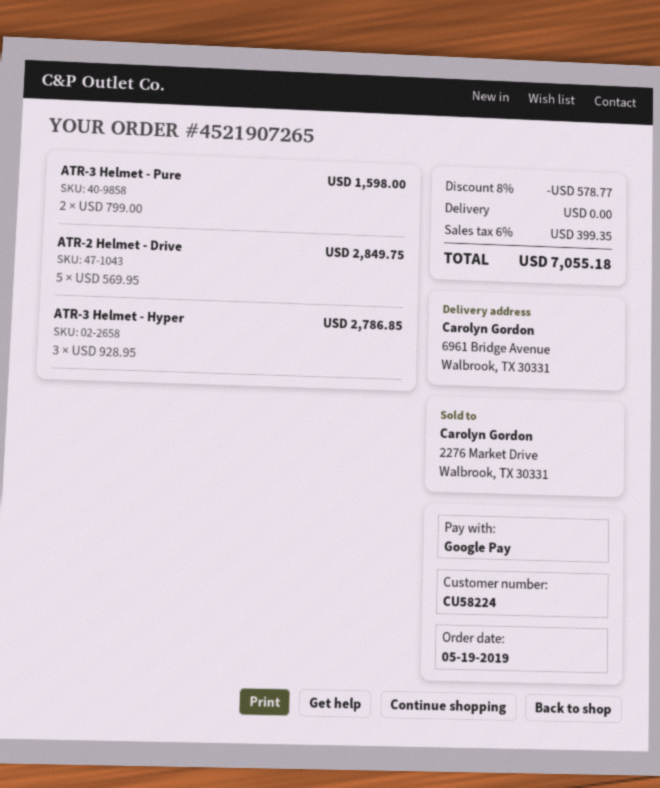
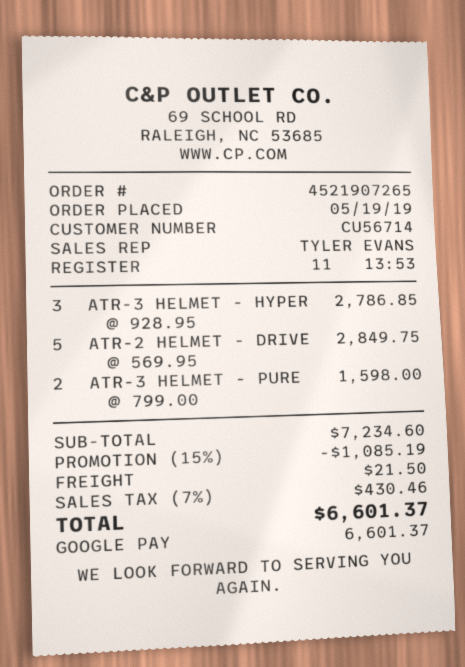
customer number: CU58224 -> CU56714
discount: 8% = 578.77 -> 15% = 1085.19
shipping: 0.00 -> 21.50
tax: 6% = 399.35 -> 7% = 430.46
total: 7055.18 -> 6601.37

